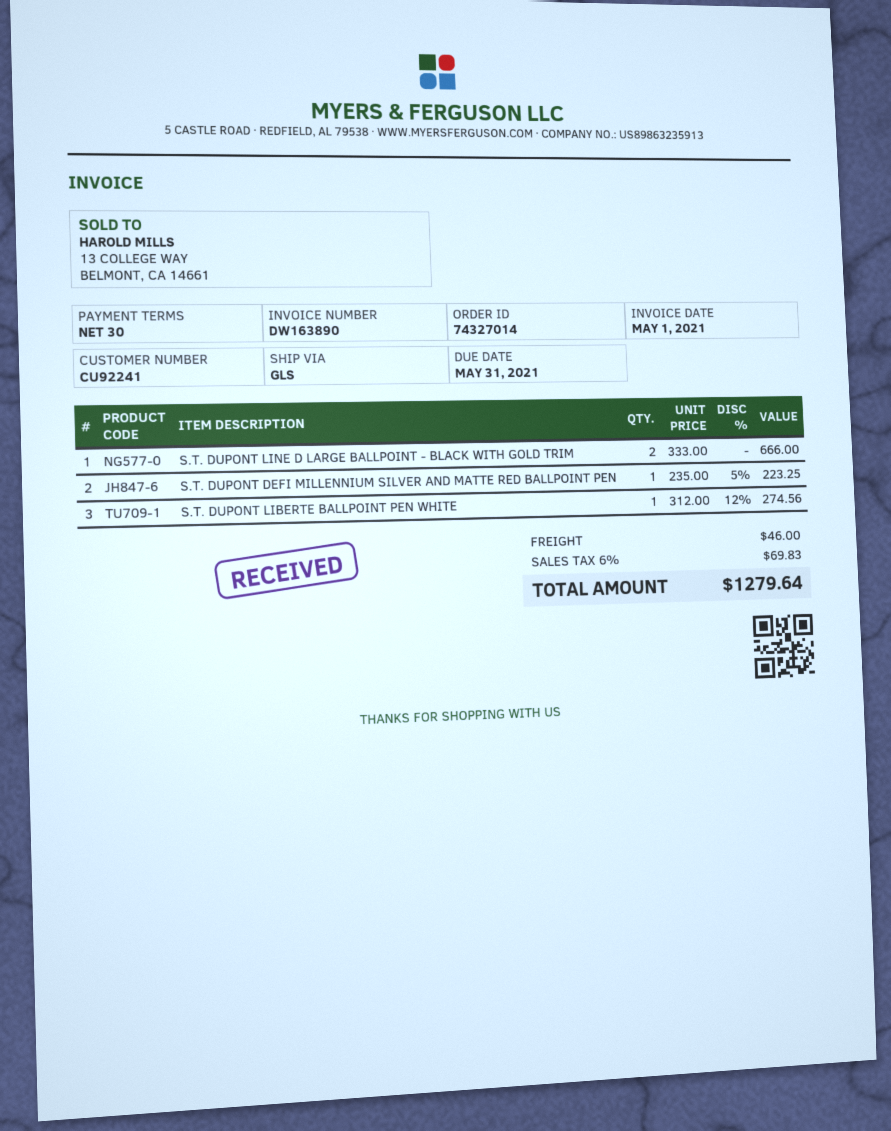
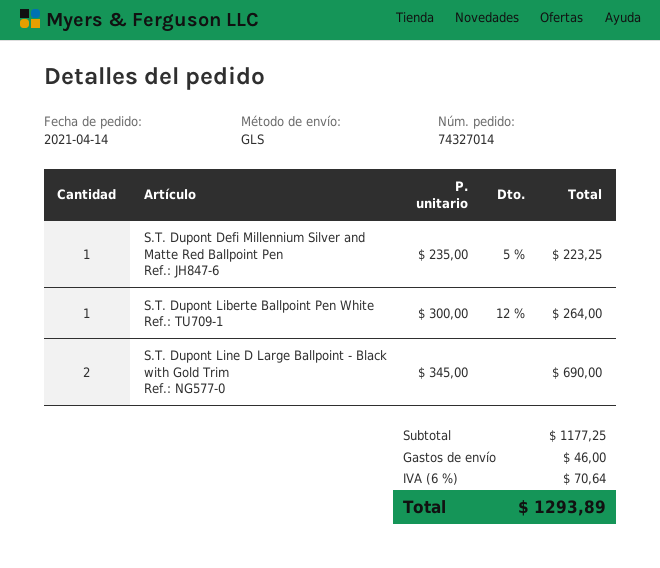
S.T. DUPONT LINE D LARGE BALLPOINT - BLACK WITH GOLD TRIM: 2 x 333.00 = 666.00 -> 2 x 345.00 = 690.00
S.T. DUPONT LIBERTE BALLPOINT PEN WHITE: 1 x 312.00 - 12% = 274.56 -> 1 x 300.00 - 12% = 264.00
tax: 6% = 69.83 -> 6% = 70.64
total: 1279.64 -> 1293.89

